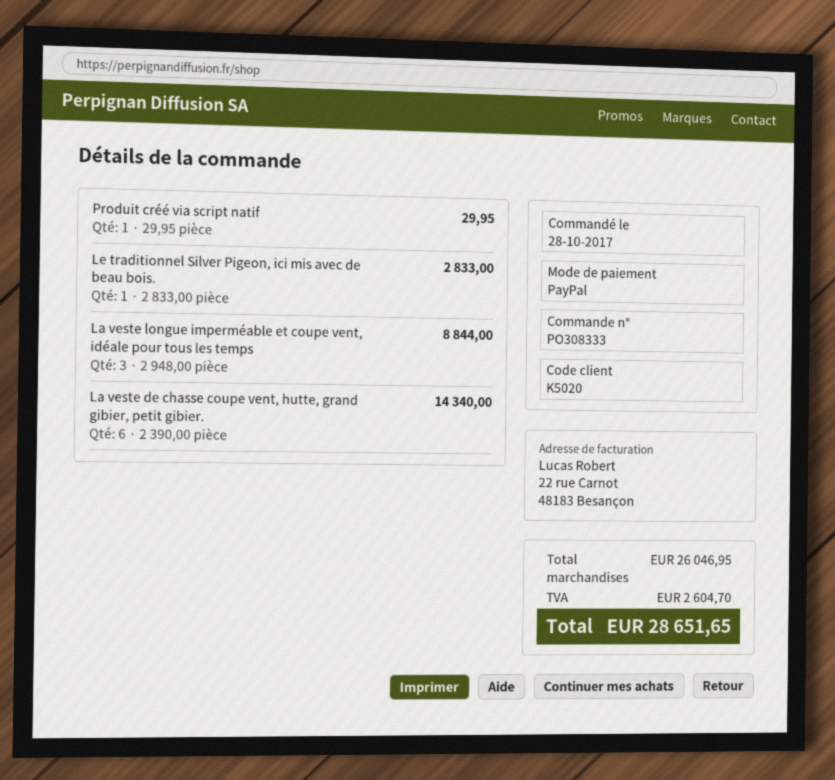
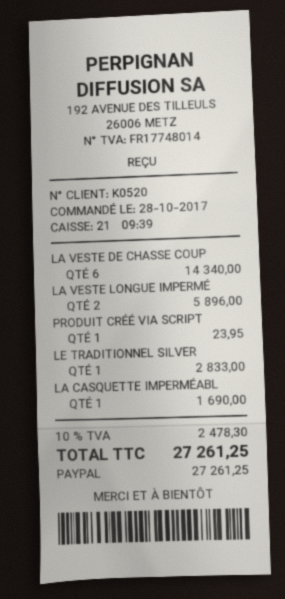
customer number: K5020 -> K0520
Produit créé via script natif: 1 for 29.95 -> 1 for 23.95
La veste longue imperméable et coupe vent, idéale pour tous les temps: 3 for 8844.00 -> 2 for 5896.00
LA CASQUETTE IMPERMÉABL: none -> 1 for 1690.00
tax: 2604.70 -> 2478.30
total: 28651.65 -> 27261.25

